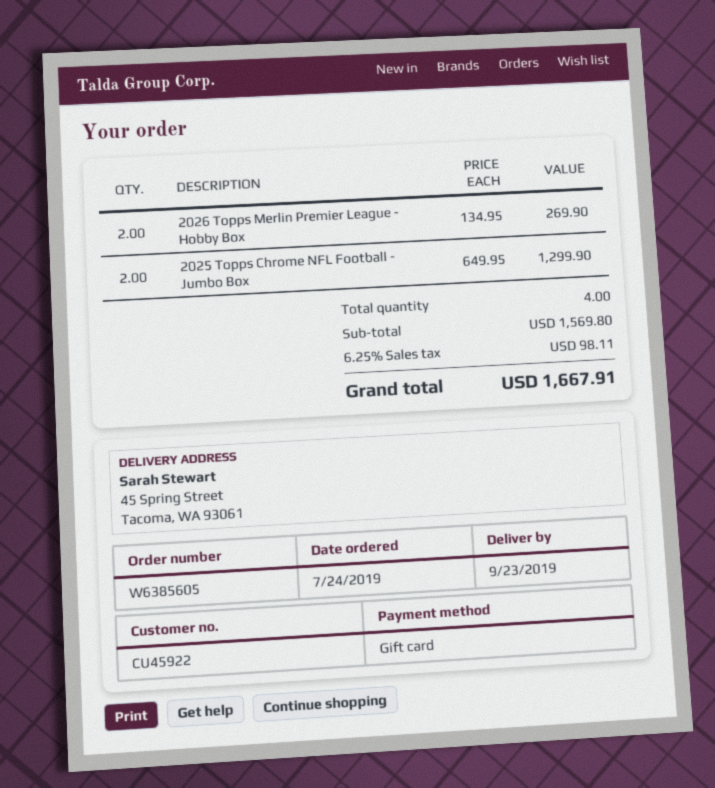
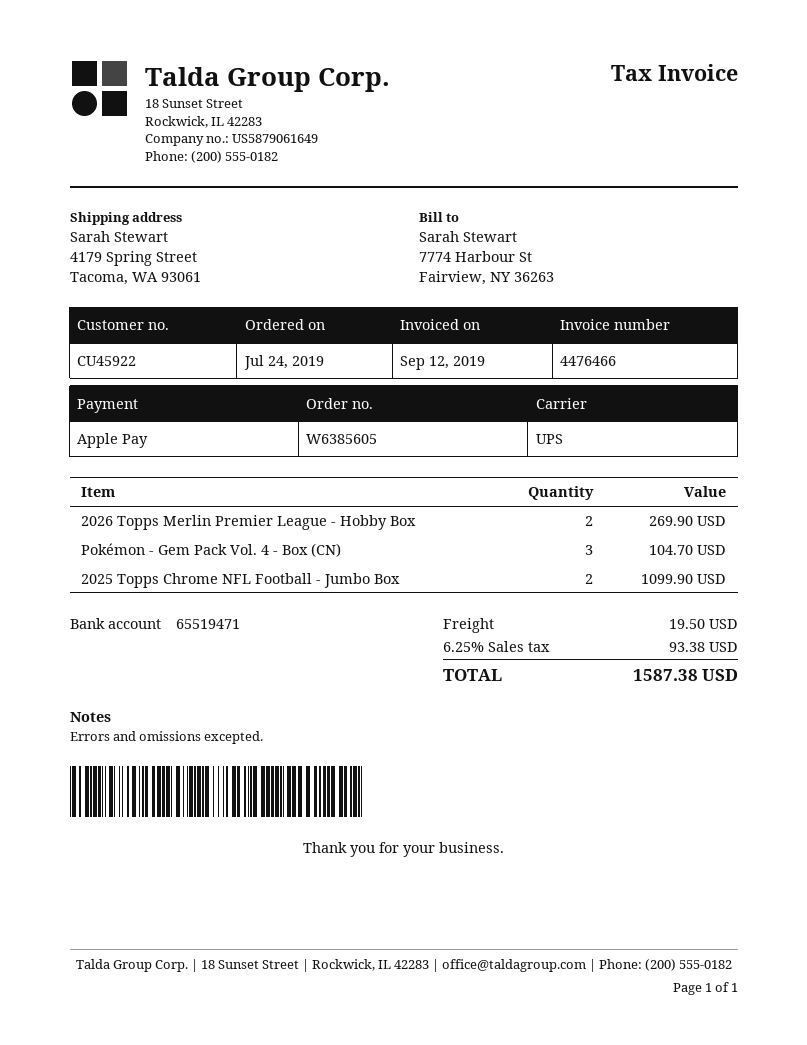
payment method: gift card -> Apple Pay
ship to: 45 Spring Street, Tacoma, WA 93061 -> 4179 Spring Street, Tacoma, WA 93061
2025 Topps Chrome NFL Football - Jumbo Box: 2 for 1299.90 -> 2 for 1099.90
Pokémon - Gem Pack Vol. 4 - Box (CN): none -> 3 for 104.70
shipping: none -> 19.50
tax: 6.25% = 98.11 -> 6.25% = 93.38
total: 1667.91 -> 1587.38

